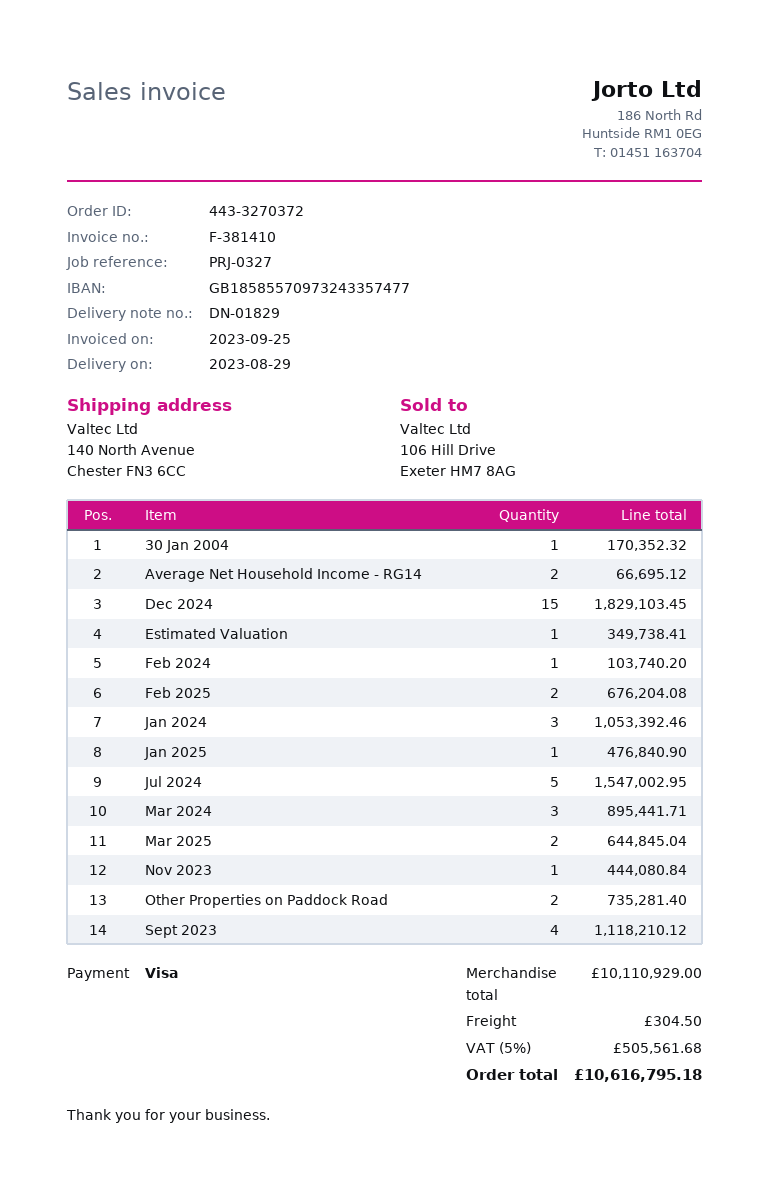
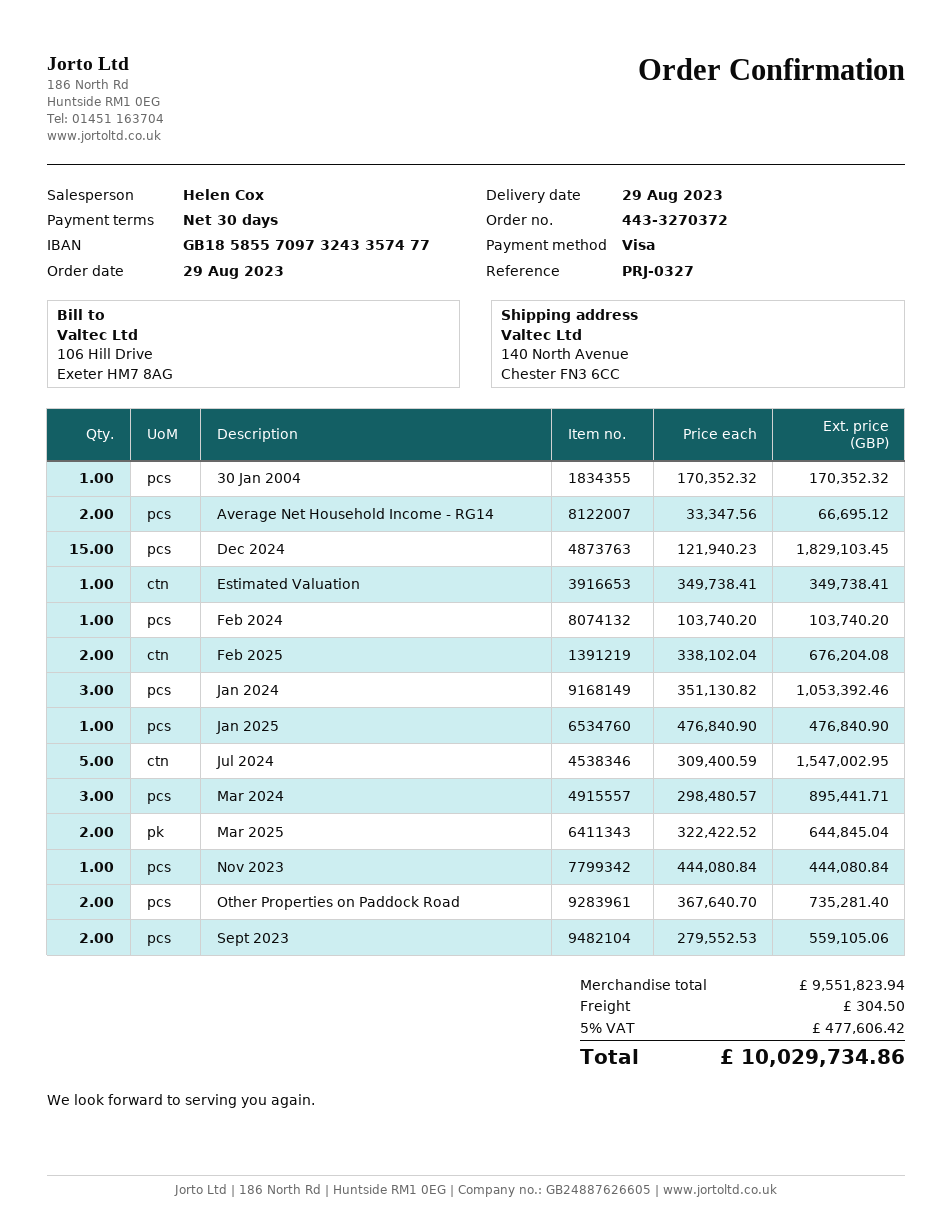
Sept 2023: 4 for 1118210.12 -> 2 for 559105.06
subtotal: 10110929.00 -> 9551823.94
tax: 5% = 505561.68 -> 5% = 477606.42
total: 10616795.18 -> 10029734.86

